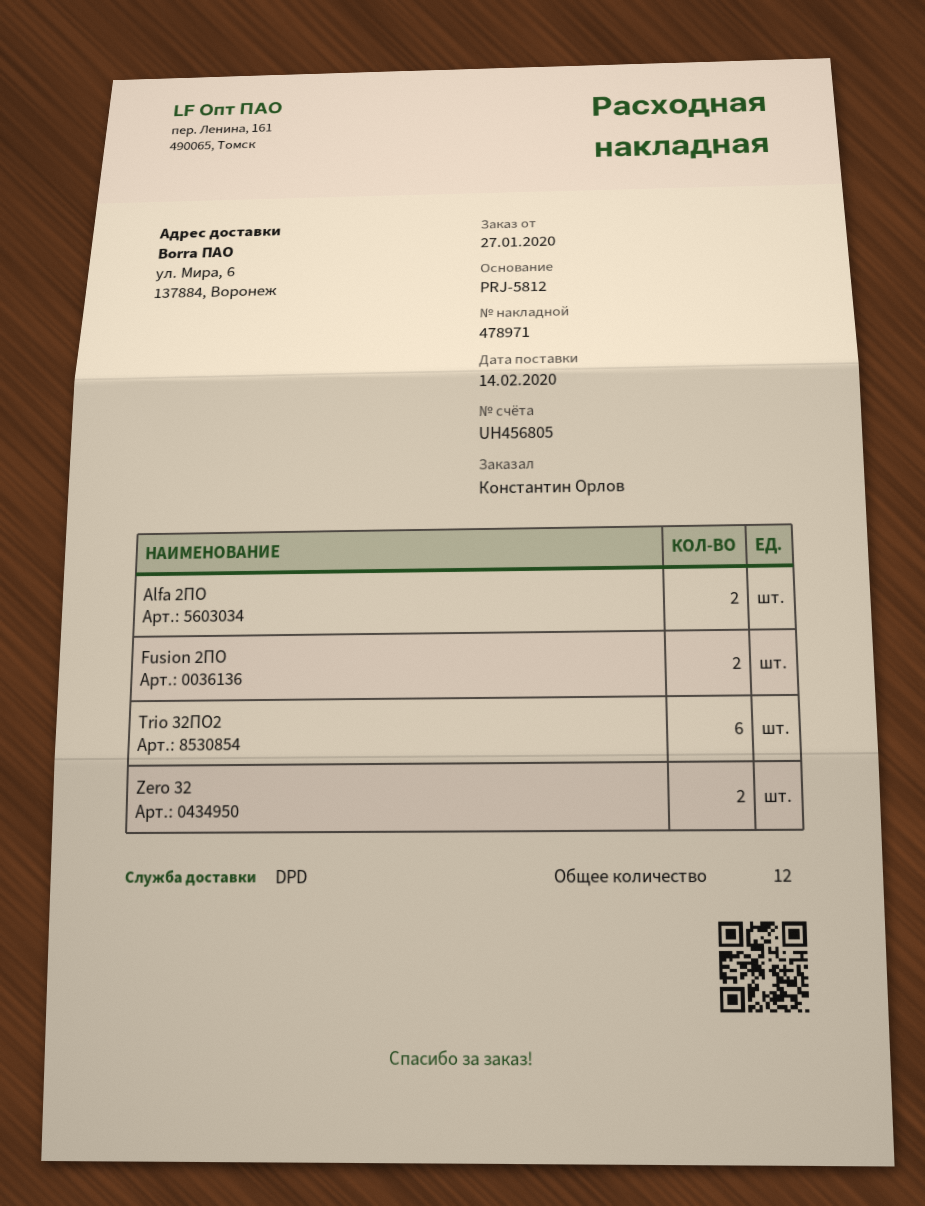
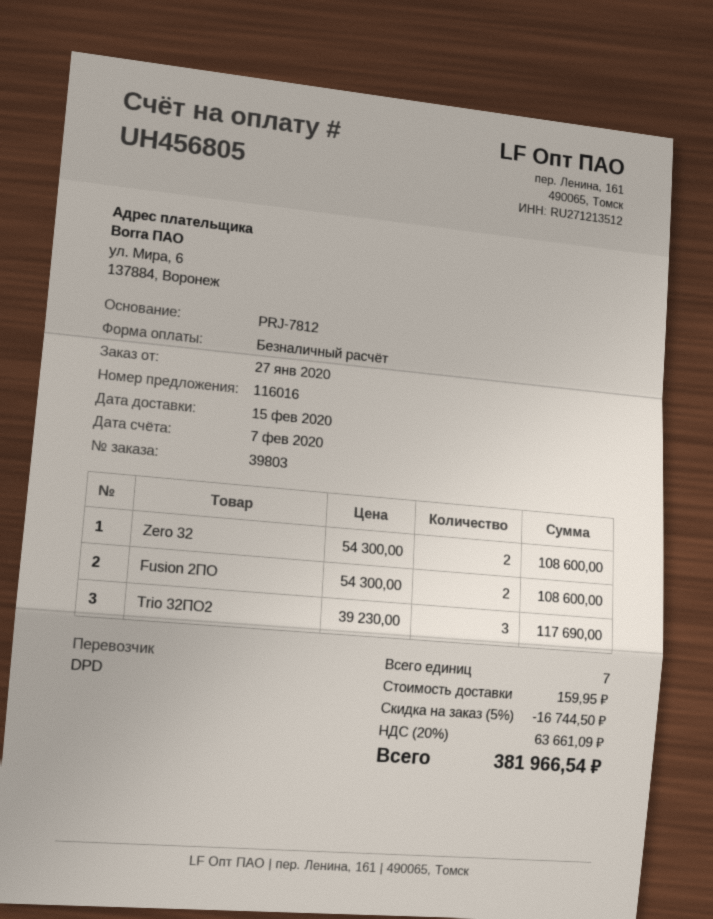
delivery date: 2020-02-14 -> 2020-02-15
reference: PRJ-5812 -> PRJ-7812
Alfa 2ПО: 2 -> none
Trio 32ПО2: 6 -> 3
total quantity: 12 -> 7

